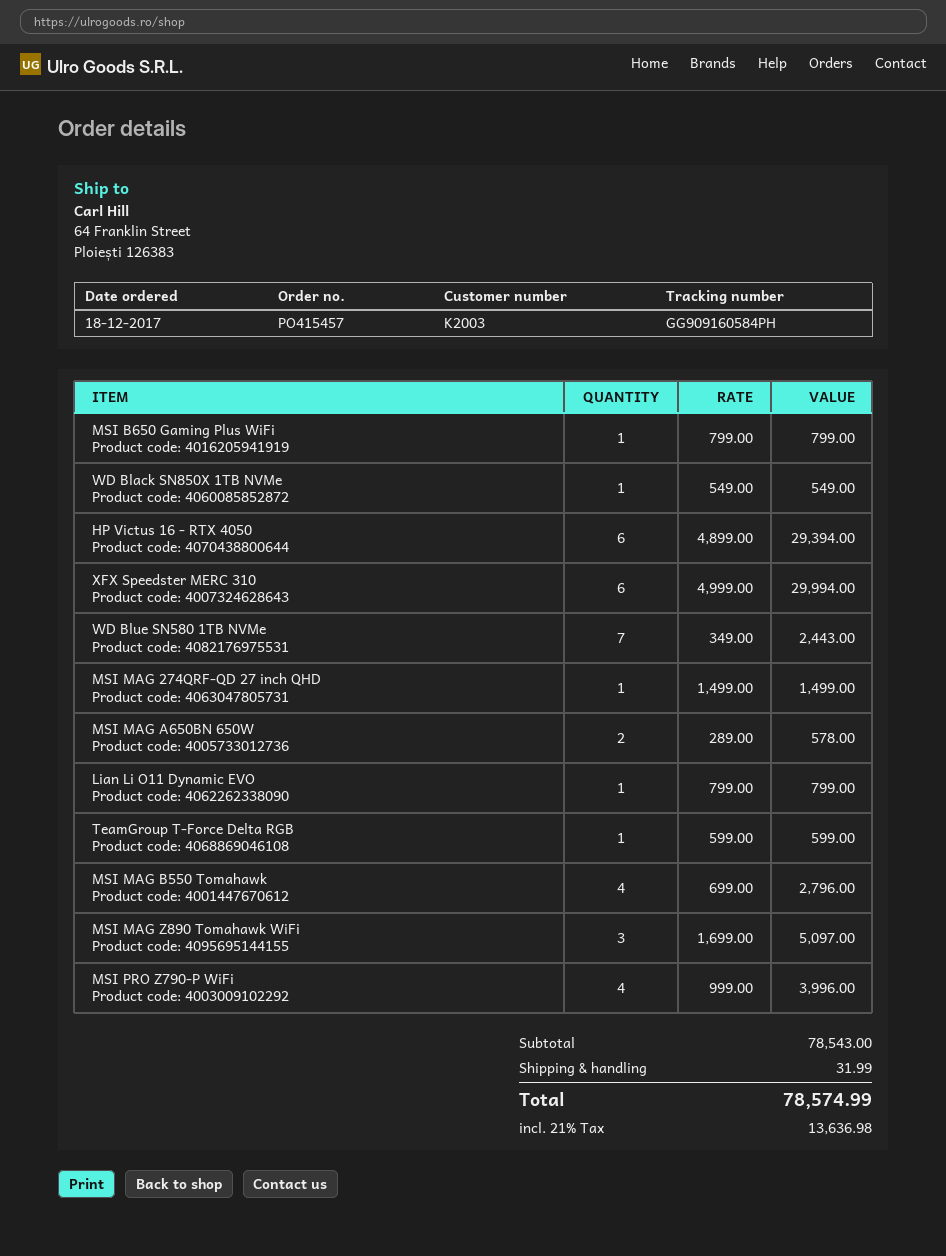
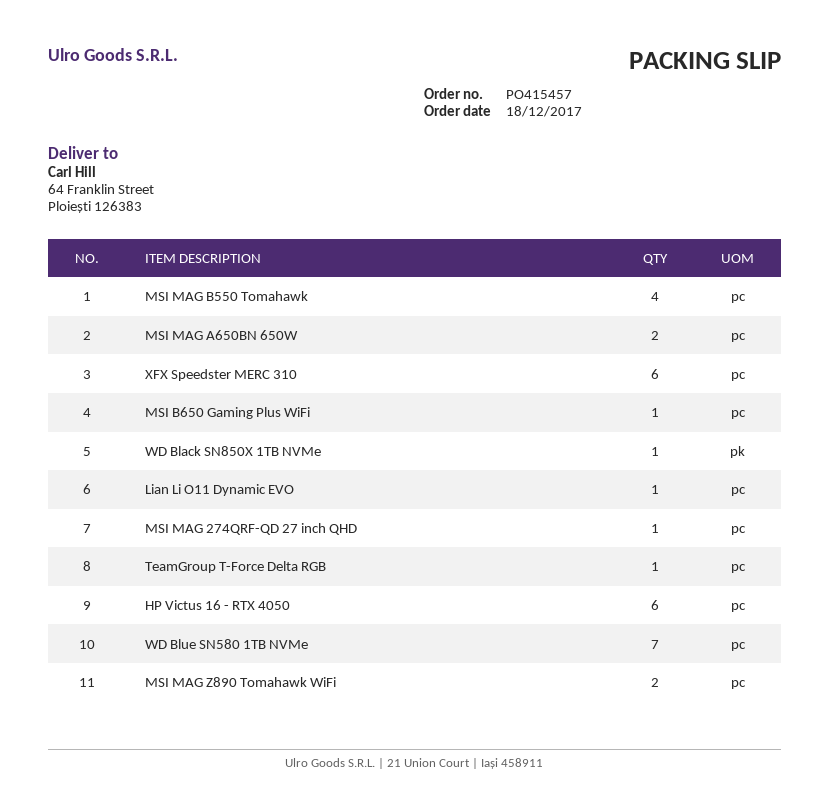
MSI MAG Z890 Tomahawk WiFi: 3 -> 2
MSI PRO Z790-P WiFi: 4 -> none

